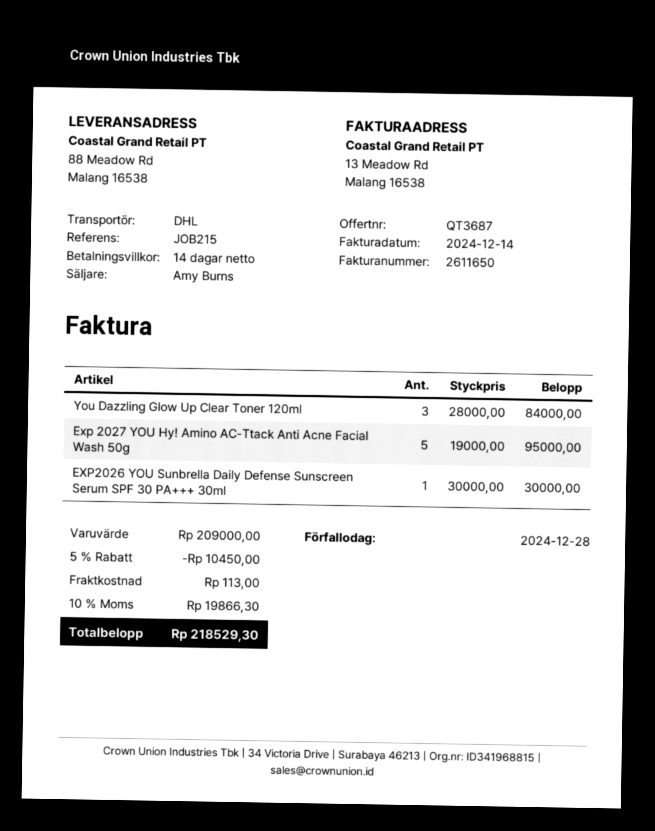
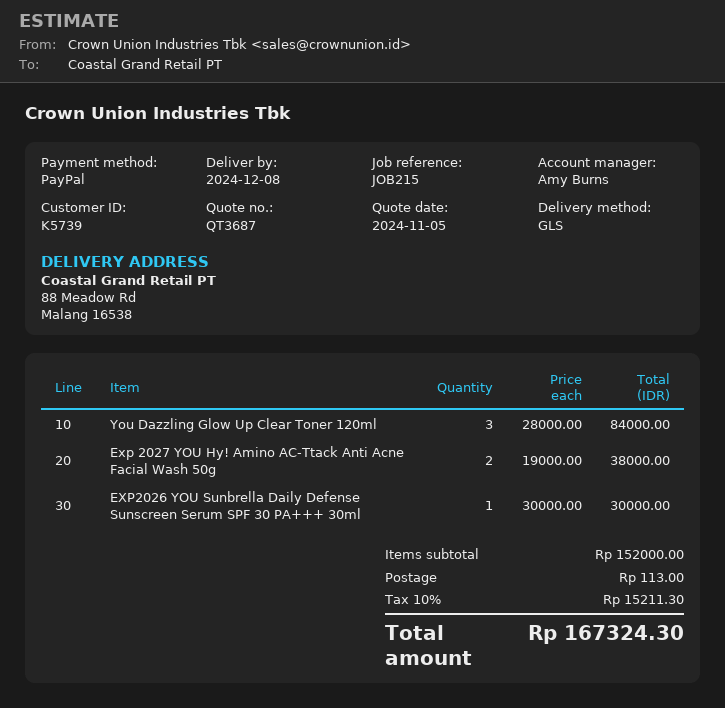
shipping method: DHL -> GLS
Exp 2027 YOU Hy! Amino AC-Ttack Anti Acne Facial Wash 50g: 5 x 19000.00 = 95000.00 -> 2 x 19000.00 = 38000.00
subtotal: 209000.00 -> 152000.00
discount: 5% = 10450.00 -> none
tax: 10% = 19866.30 -> 10% = 15211.30
total: 218529.30 -> 167324.30

